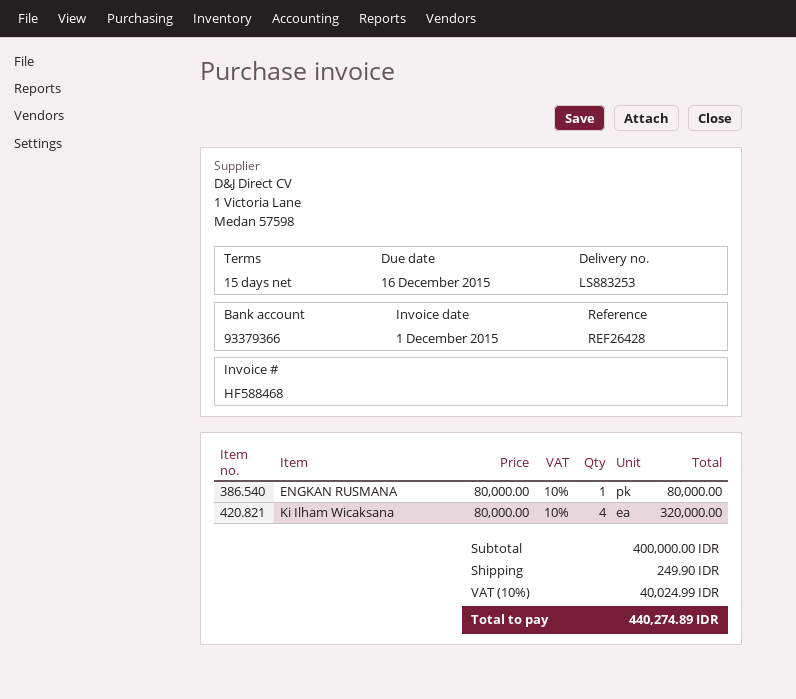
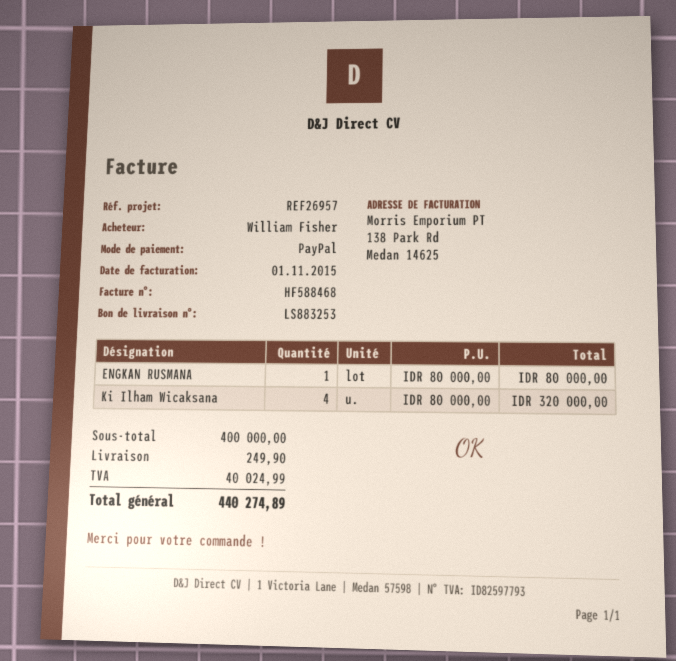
invoice date: 2015-12-01 -> 2015-11-01
reference: REF26428 -> REF26957

